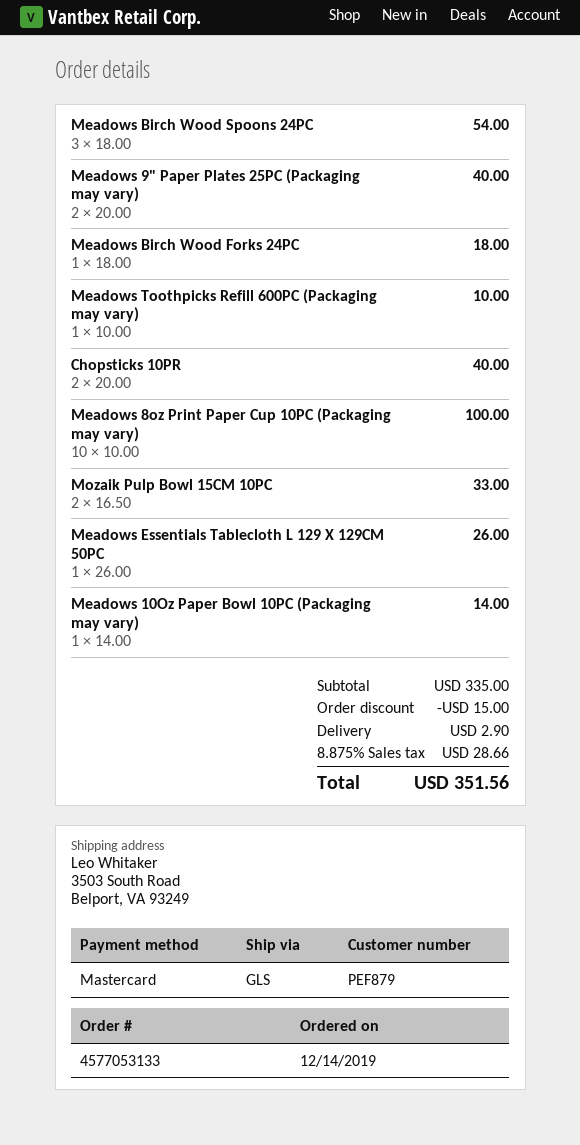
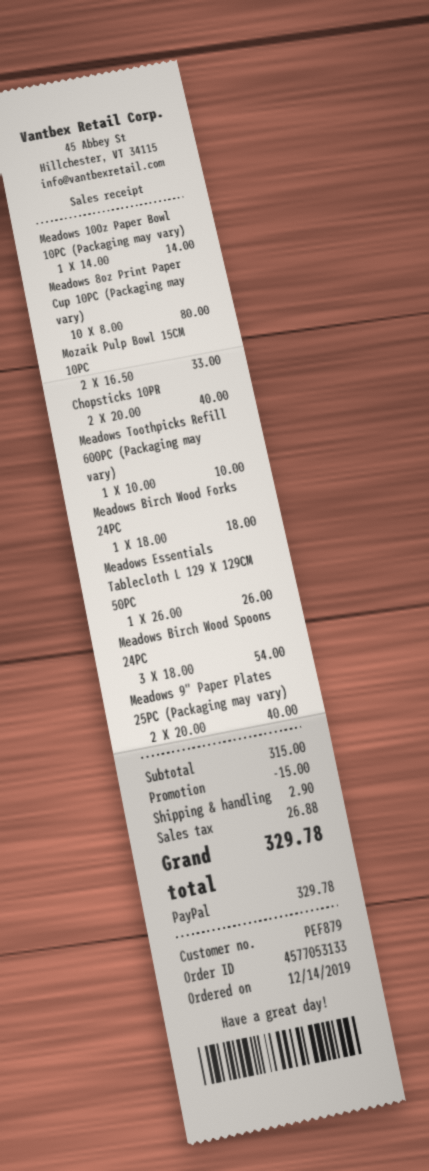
payment method: Mastercard -> PayPal
Meadows 8oz Print Paper Cup 10PC (Packaging may vary): 10 x 10.00 = 100.00 -> 10 x 8.00 = 80.00
subtotal: 335.00 -> 315.00
tax: 28.66 -> 26.88
total: 351.56 -> 329.78

